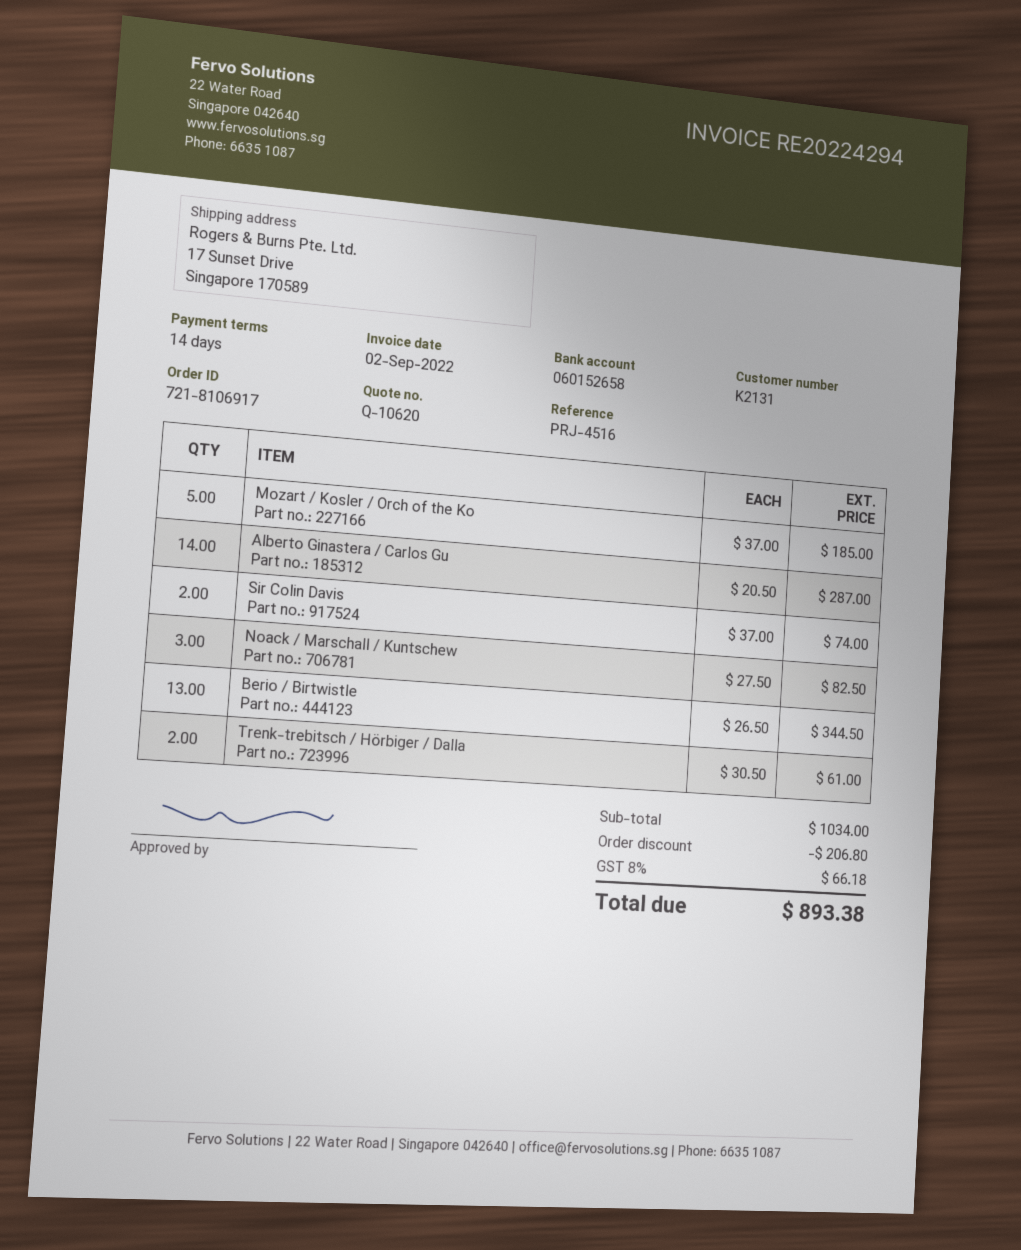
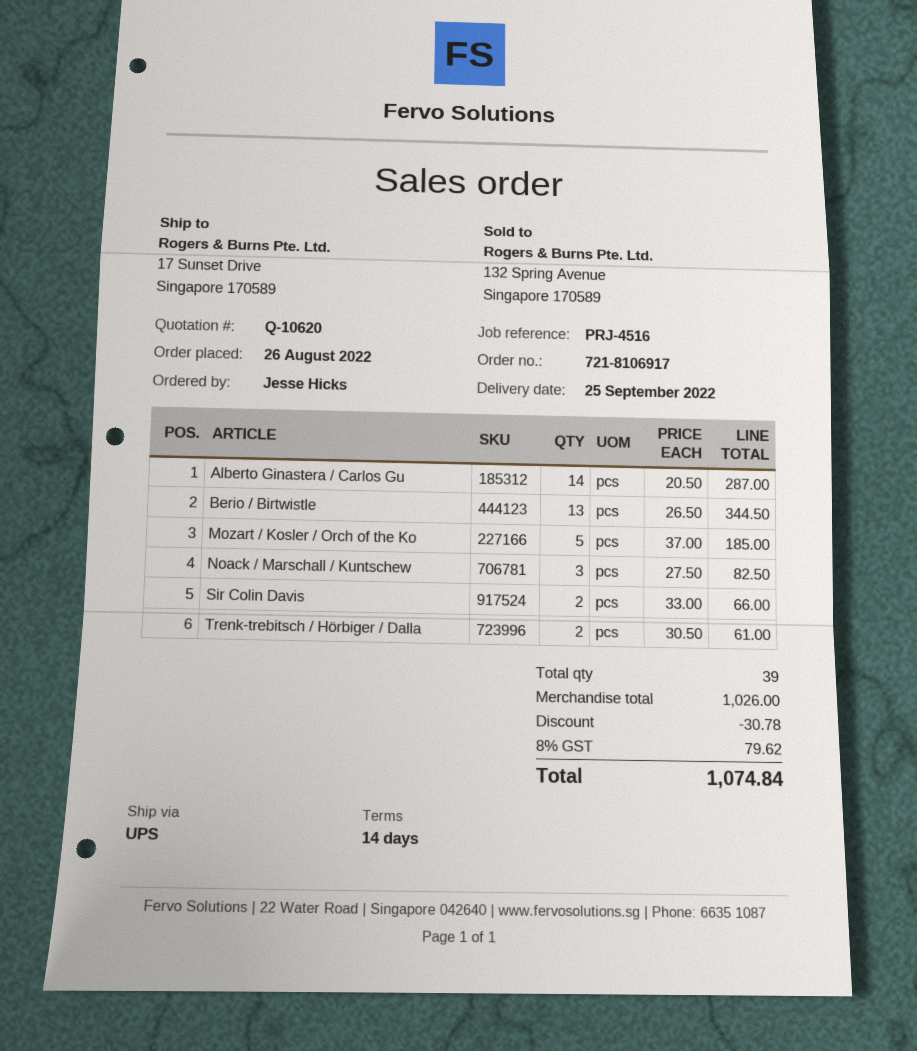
Sir Colin Davis: 2 x 37.00 = 74.00 -> 2 x 33.00 = 66.00
subtotal: 1034.00 -> 1026.00
discount: 206.80 -> 30.78
tax: 8% = 66.18 -> 8% = 79.62
total: 893.38 -> 1074.84

